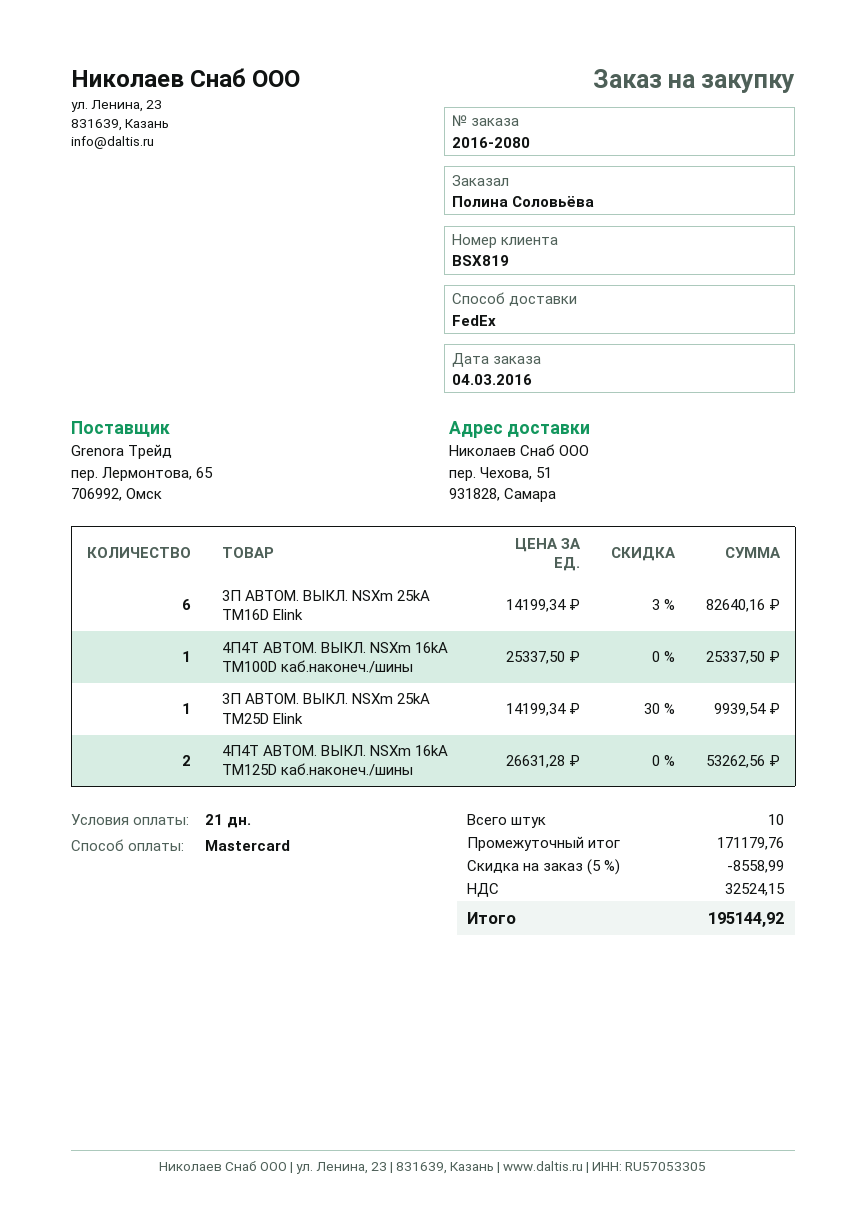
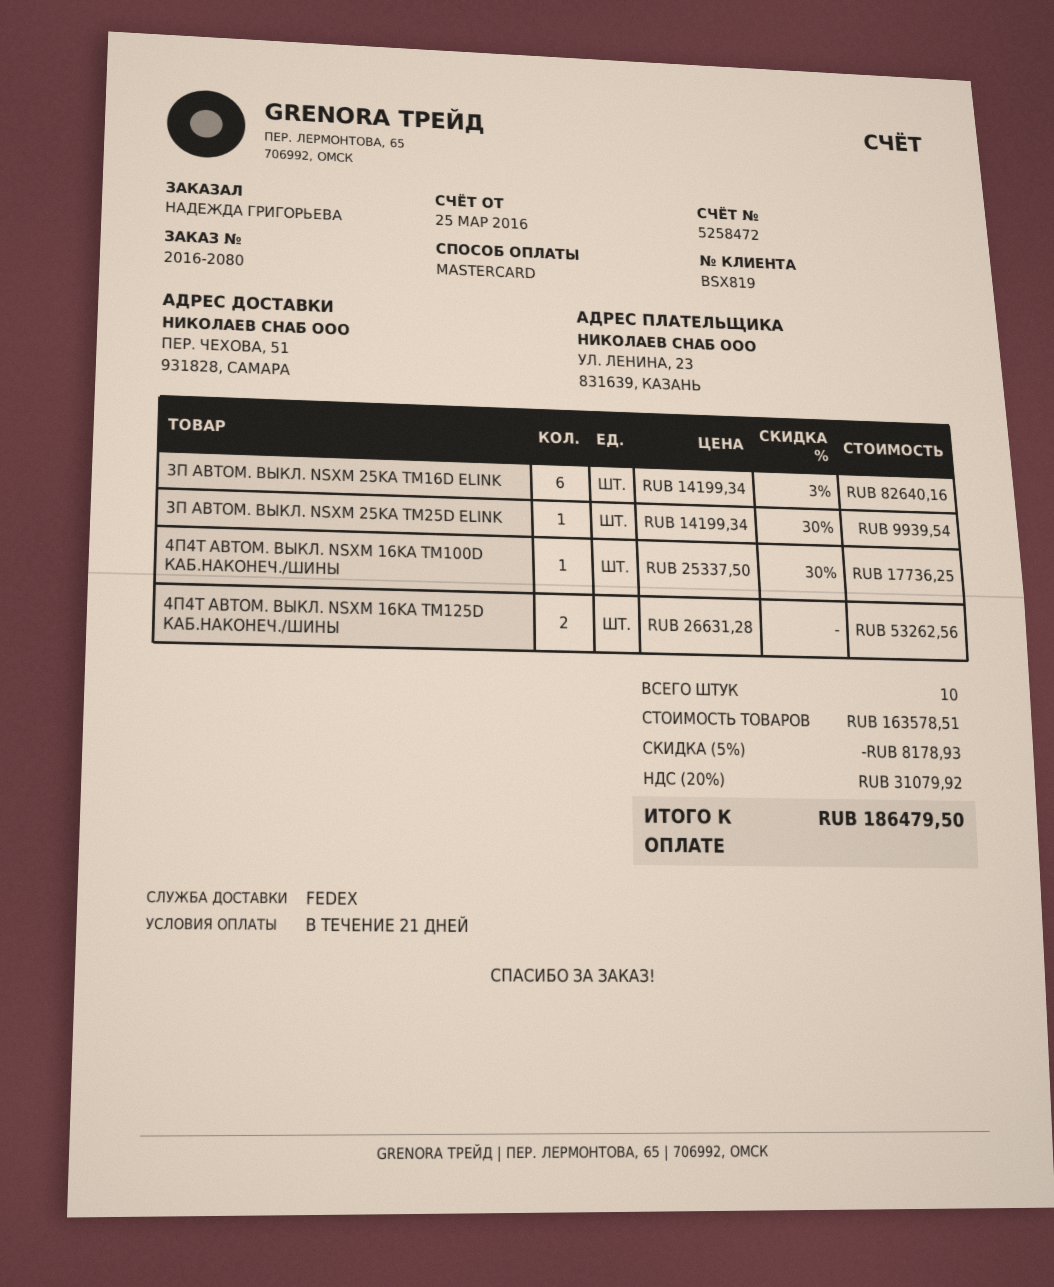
ordered by: Полина Соловьёва -> НАДЕЖДА ГРИГОРЬЕВА
4П4Т АВТОМ. ВЫКЛ. NSXm 16kA TM100D каб.наконеч./шины: 1 x 25337.50 = 25337.50 -> 1 x 25337.50 - 30% = 17736.25
subtotal: 171179.76 -> 163578.51
discount: 5% = 8558.99 -> 5% = 8178.93
tax: 32524.15 -> 31079.92
total: 195144.92 -> 186479.50

